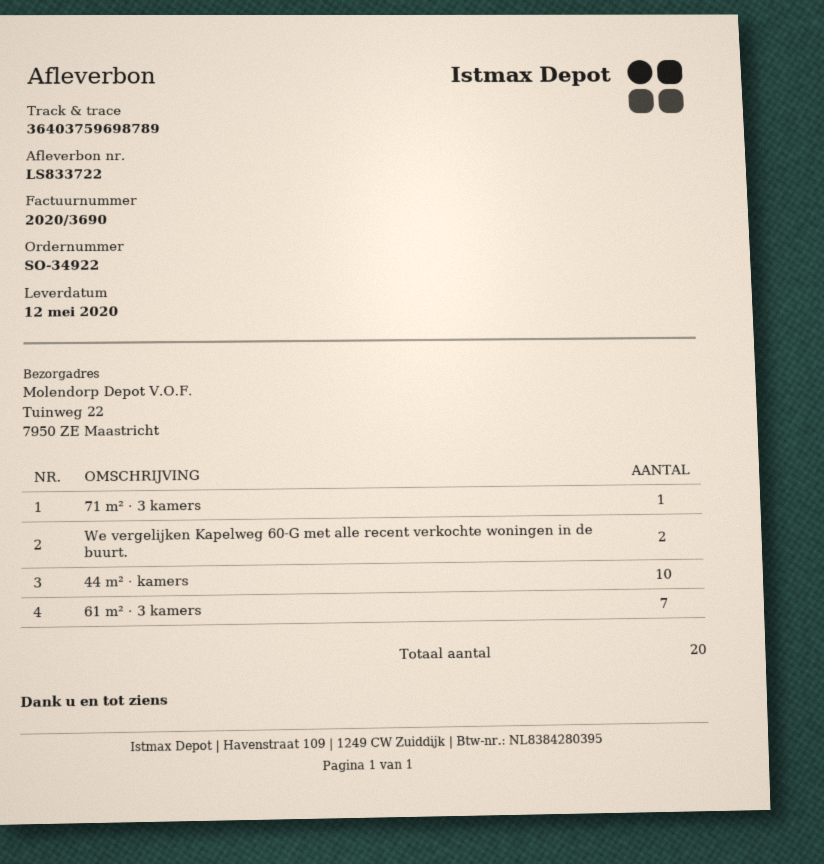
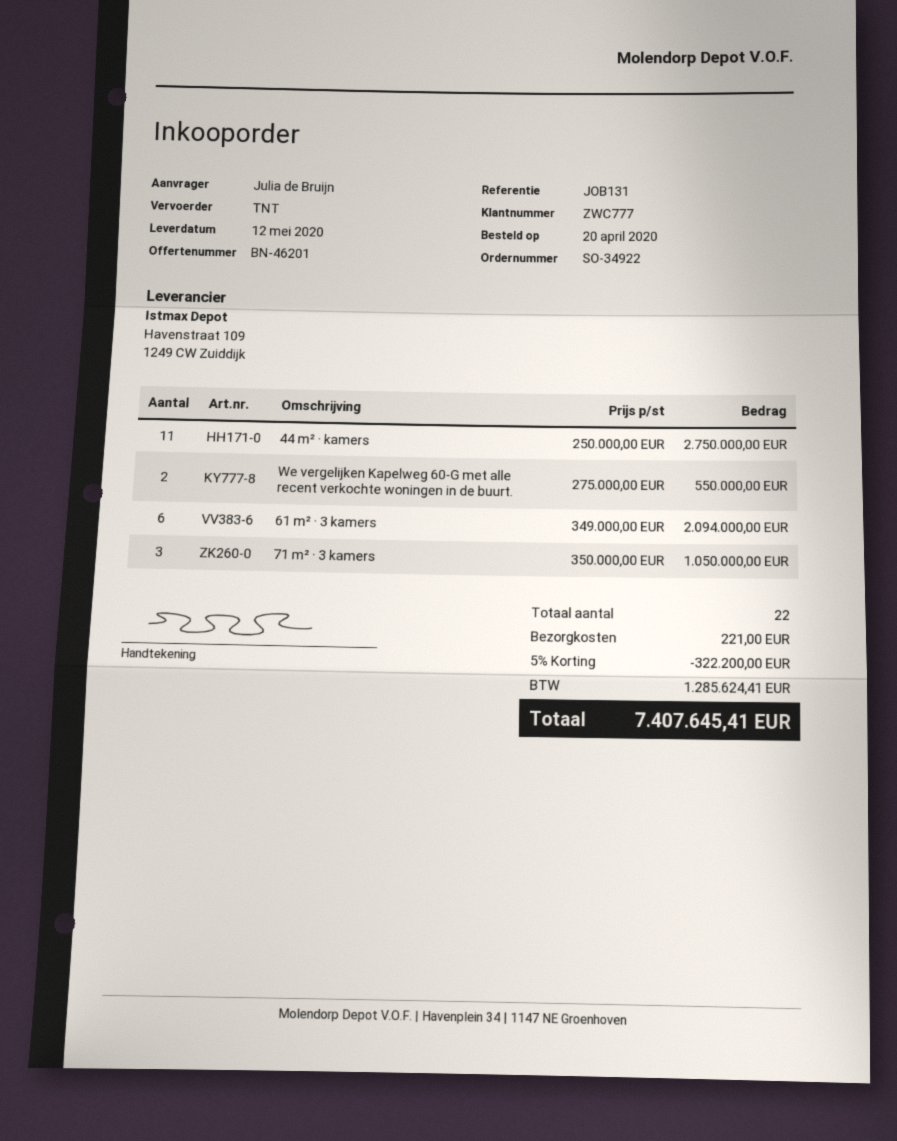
71 m² · 3 kamers: 1 -> 3
44 m² · kamers: 10 -> 11
61 m² · 3 kamers: 7 -> 6
total quantity: 20 -> 22

